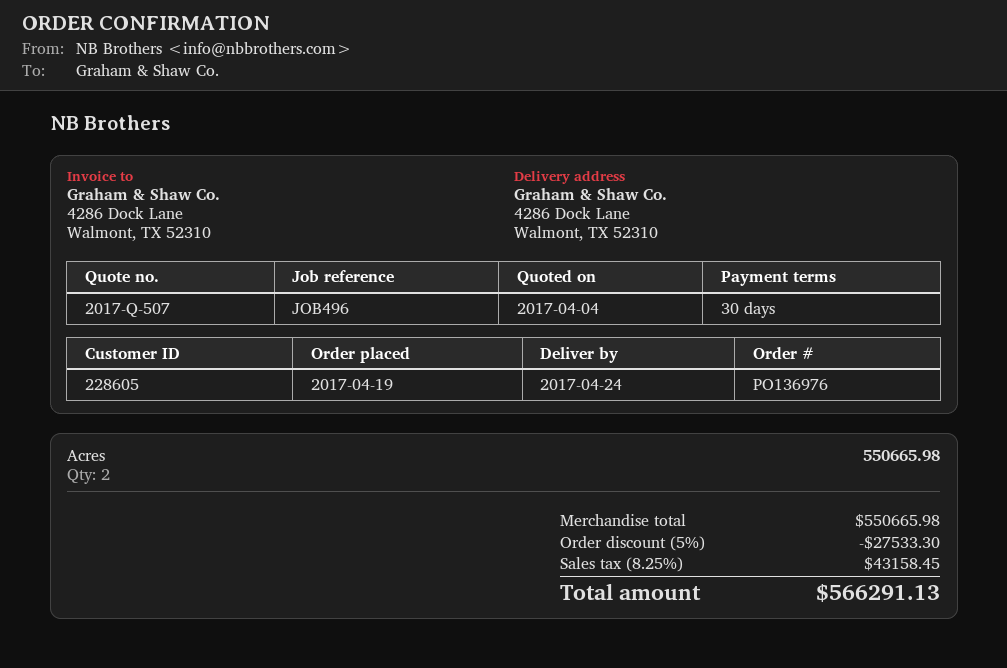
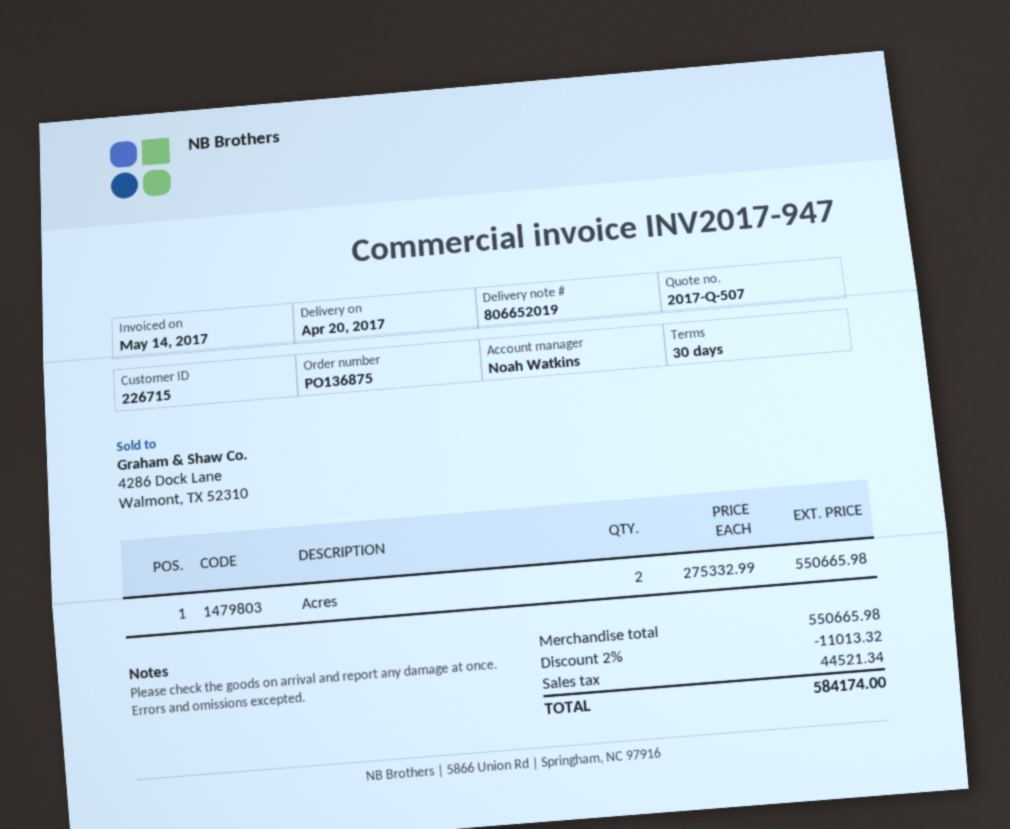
order number: PO136976 -> PO136875
delivery date: 2017-04-24 -> 2017-04-20
customer number: 228605 -> 226715
discount: 5% = 27533.30 -> 2% = 11013.32
tax: 43158.45 -> 44521.34
total: 566291.13 -> 584174.00

